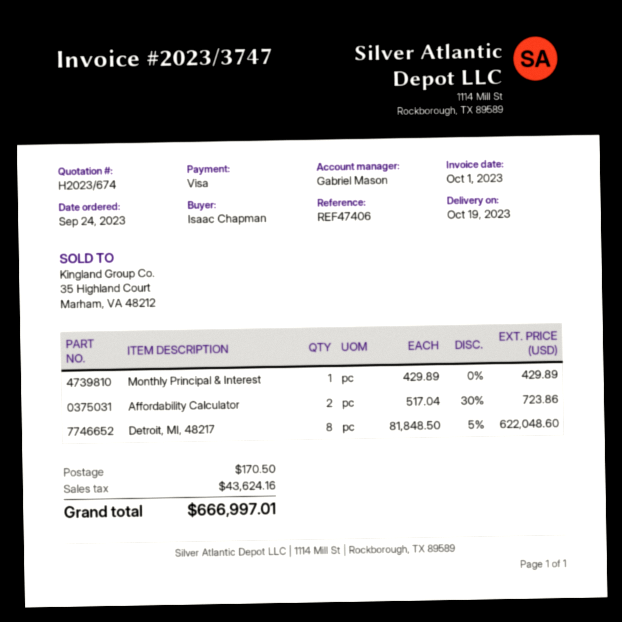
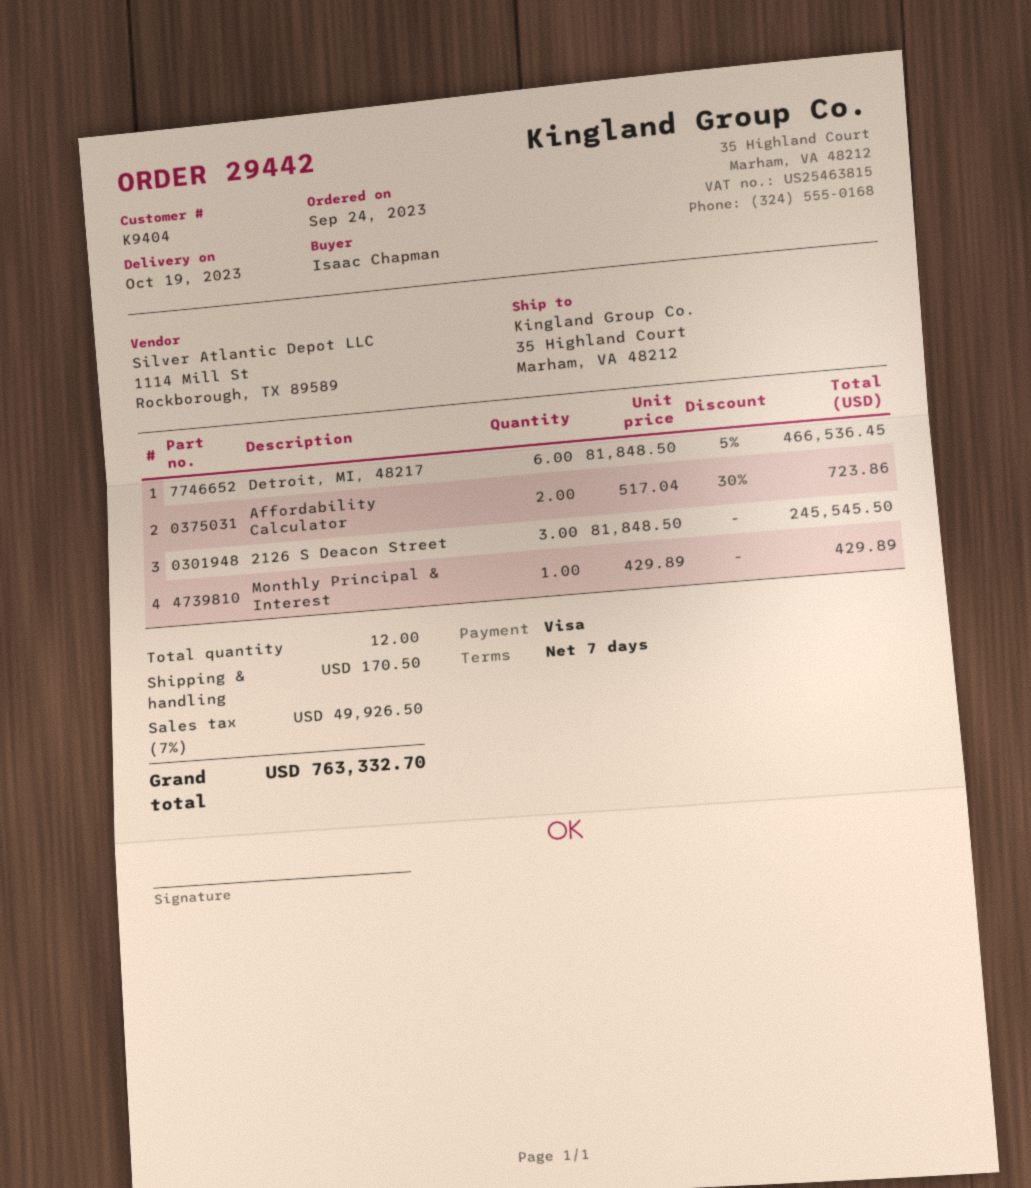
Detroit, MI, 48217: 8 x 81848.50 - 5% = 622048.60 -> 6 x 81848.50 - 5% = 466536.45
2126 S Deacon Street: none -> 3 x 81848.50 = 245545.50
tax: 43624.16 -> 49926.50
total: 666997.01 -> 763332.70

